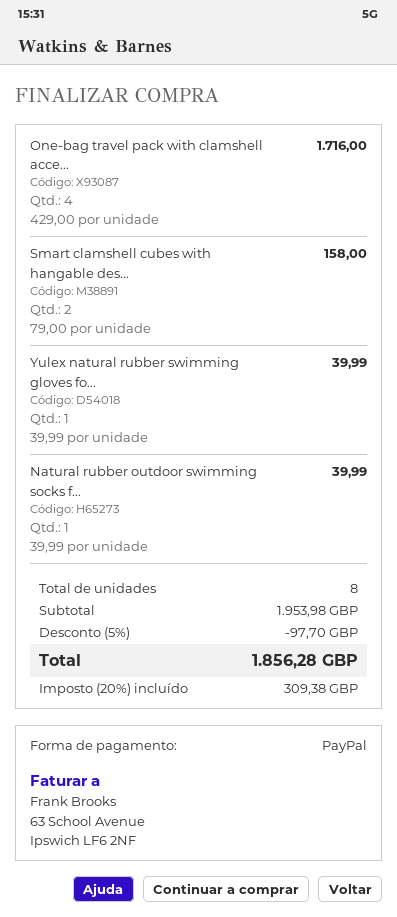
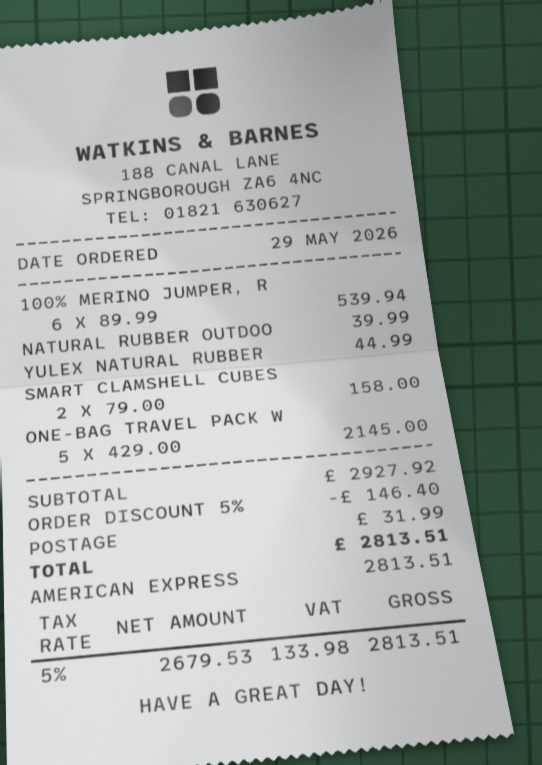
payment method: PayPal -> American Express
One-bag travel pack with clamshell acce...: 4 x 429.00 = 1716.00 -> 5 x 429.00 = 2145.00
Yulex natural rubber swimming gloves fo...: 1 x 39.99 = 39.99 -> 1 x 44.99 = 44.99
100% MERINO JUMPER, R: none -> 6 x 89.99 = 539.94
subtotal: 1953.98 -> 2927.92
discount: 5% = 97.70 -> 5% = 146.40
shipping: none -> 31.99
tax: 20% = 309.38 -> 5% = 133.98
total: 1856.28 -> 2813.51

